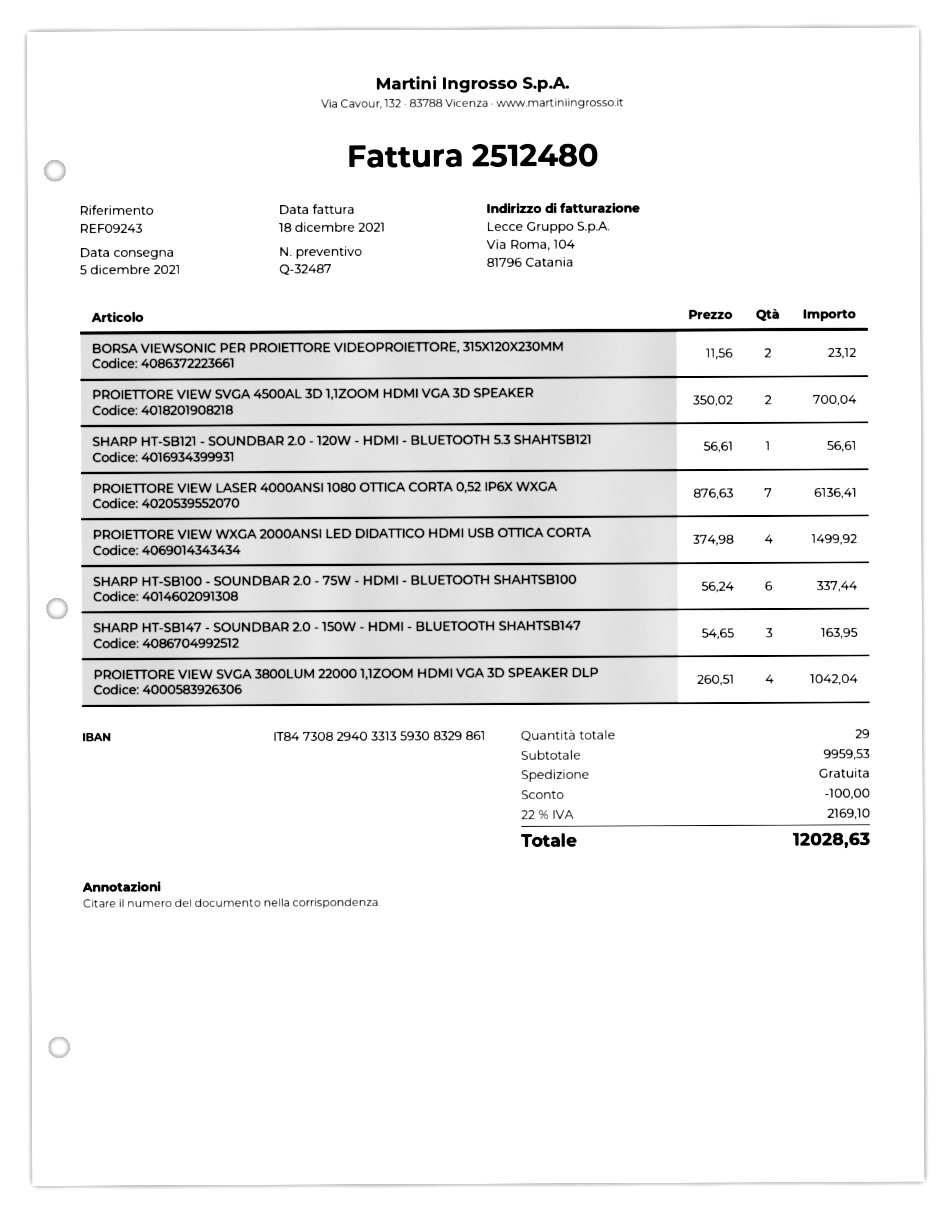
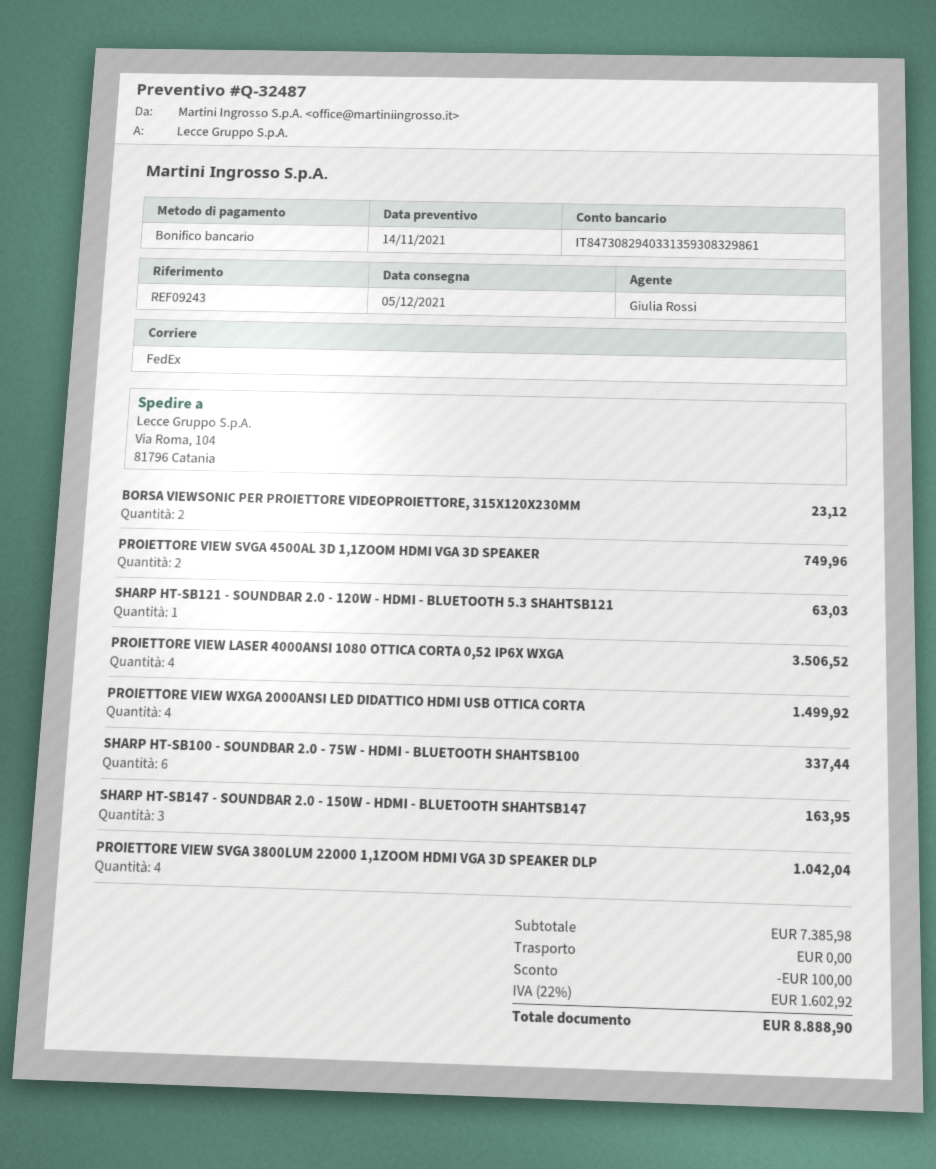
PROIETTORE VIEW SVGA 4500AL 3D 1,1ZOOM HDMI VGA 3D SPEAKER: 2 for 700.04 -> 2 for 749.96
SHARP HT-SB121 - SOUNDBAR 2.0 - 120W - HDMI - BLUETOOTH 5.3 SHAHTSB121: 1 for 56.61 -> 1 for 63.03
PROIETTORE VIEW LASER 4000ANSI 1080 OTTICA CORTA 0,52 IP6X WXGA: 7 for 6136.41 -> 4 for 3506.52
subtotal: 9959.53 -> 7385.98
tax: 22% = 2169.10 -> 22% = 1602.92
total: 12028.63 -> 8888.90

